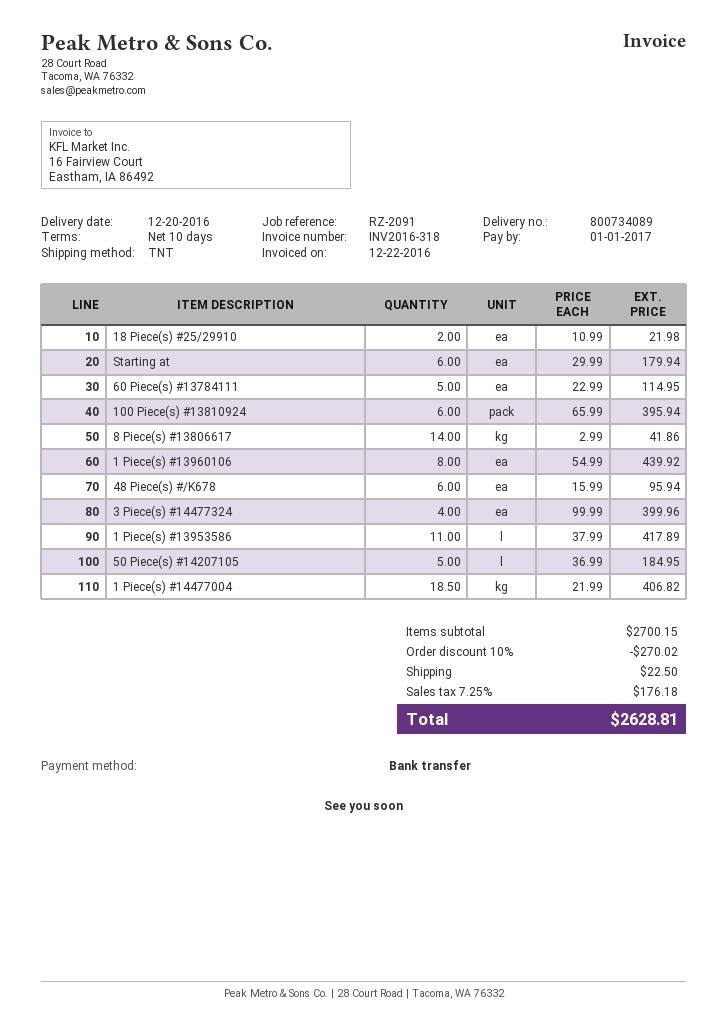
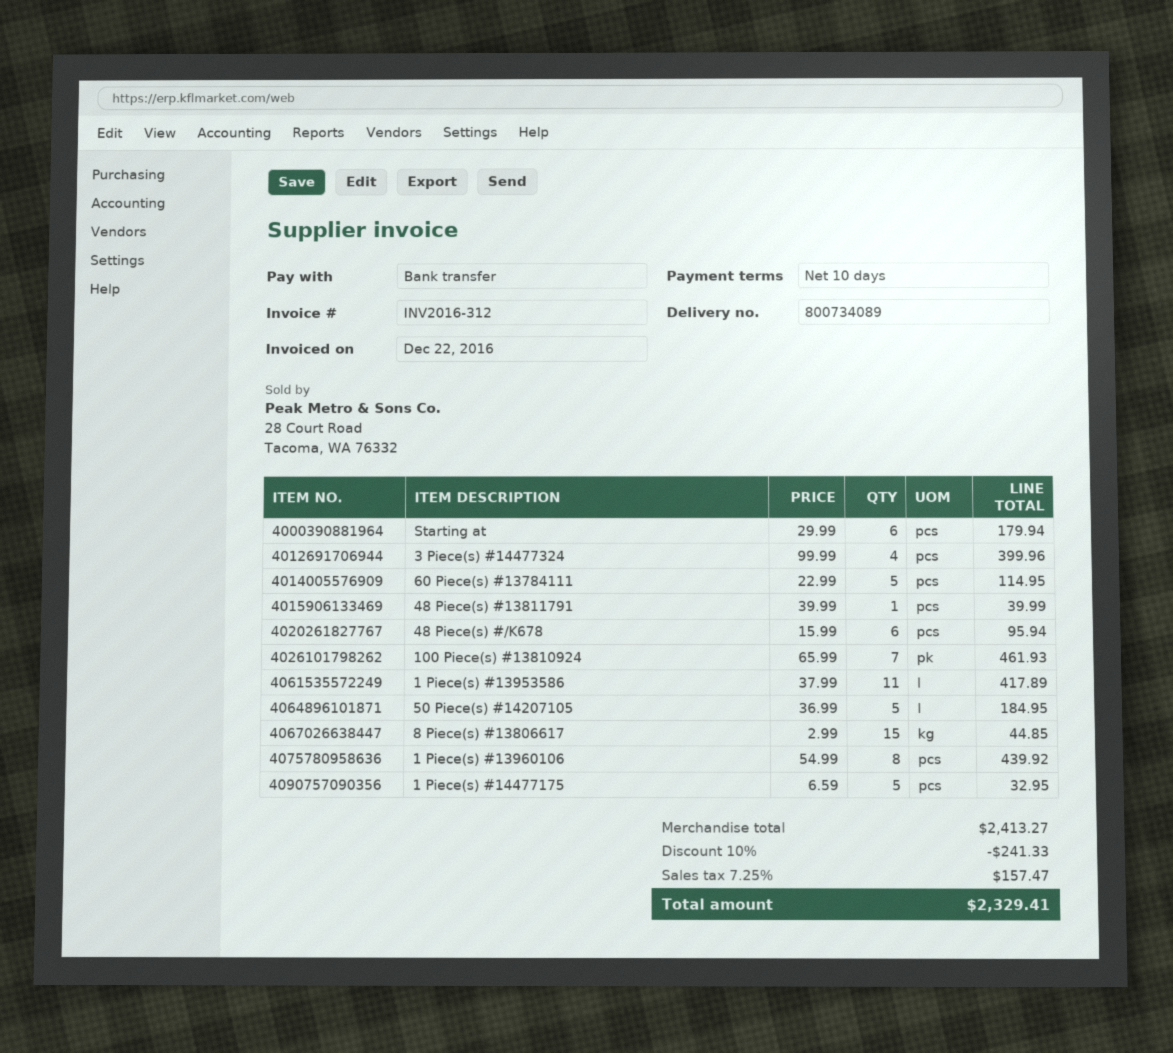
invoice number: INV2016-318 -> INV2016-312
18 Piece(s) #25/29910: 2 x 10.99 = 21.98 -> none
100 Piece(s) #13810924: 6 x 65.99 = 395.94 -> 7 x 65.99 = 461.93
8 Piece(s) #13806617: 14 x 2.99 = 41.86 -> 15 x 2.99 = 44.85
1 Piece(s) #14477004: 18.5 x 21.99 = 406.82 -> none
48 Piece(s) #13811791: none -> 1 x 39.99 = 39.99
1 Piece(s) #14477175: none -> 5 x 6.59 = 32.95
subtotal: 2700.15 -> 2413.27
discount: 10% = 270.02 -> 10% = 241.33
shipping: 22.50 -> none
tax: 7.25% = 176.18 -> 7.25% = 157.47
total: 2628.81 -> 2329.41

